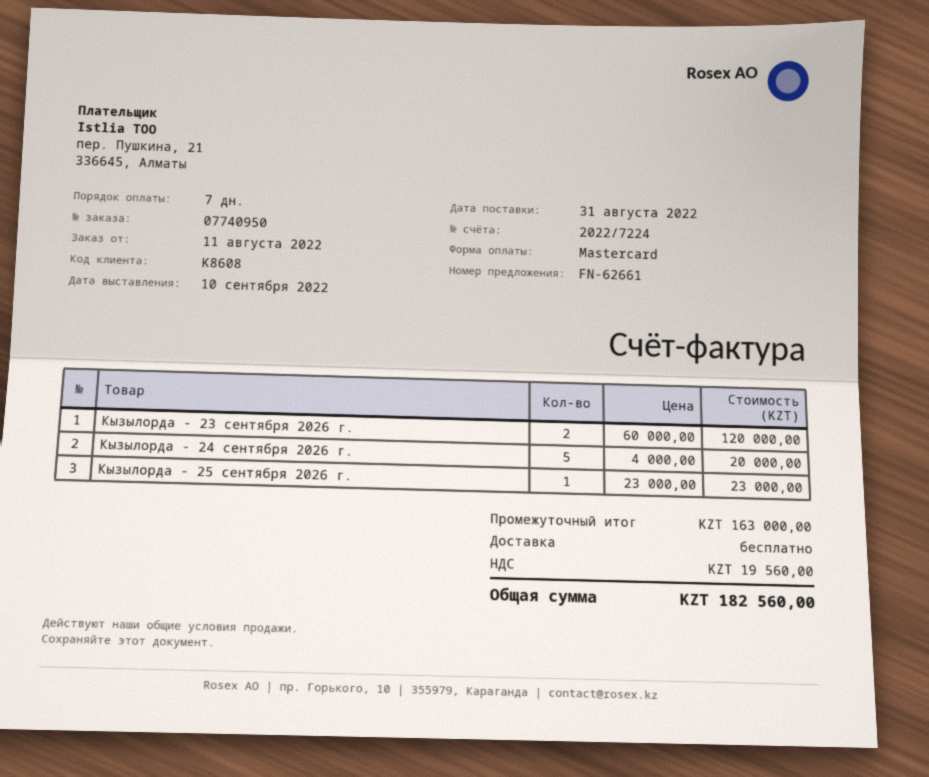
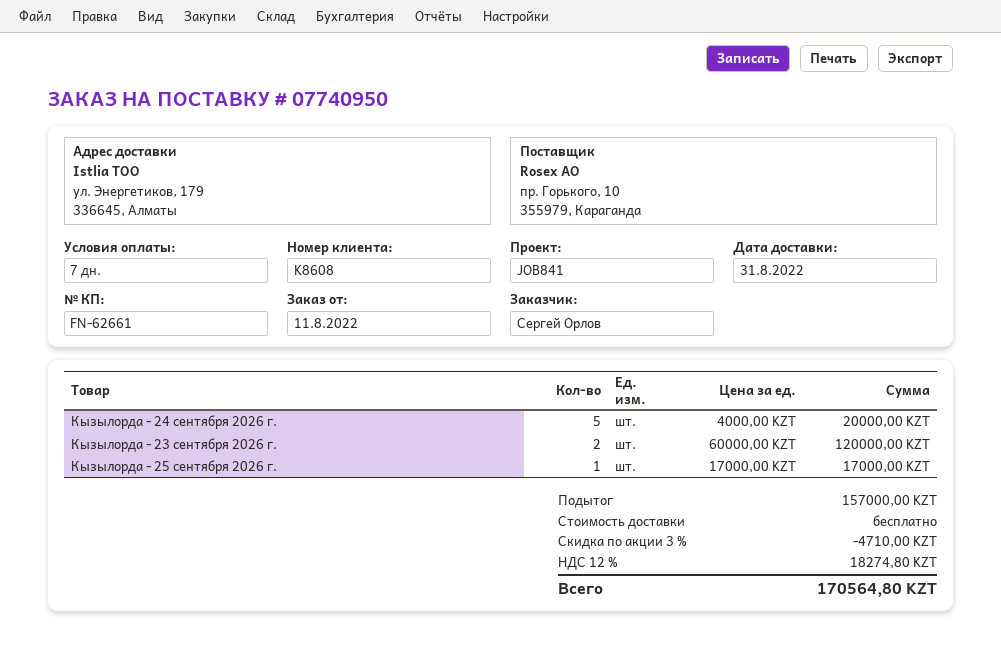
Кызылорда - 25 сентября 2026 г.: 1 x 23000.00 = 23000.00 -> 1 x 17000.00 = 17000.00
subtotal: 163000.00 -> 157000.00
discount: none -> 3% = 4710.00
tax: 19560.00 -> 18274.80
total: 182560.00 -> 170564.80

